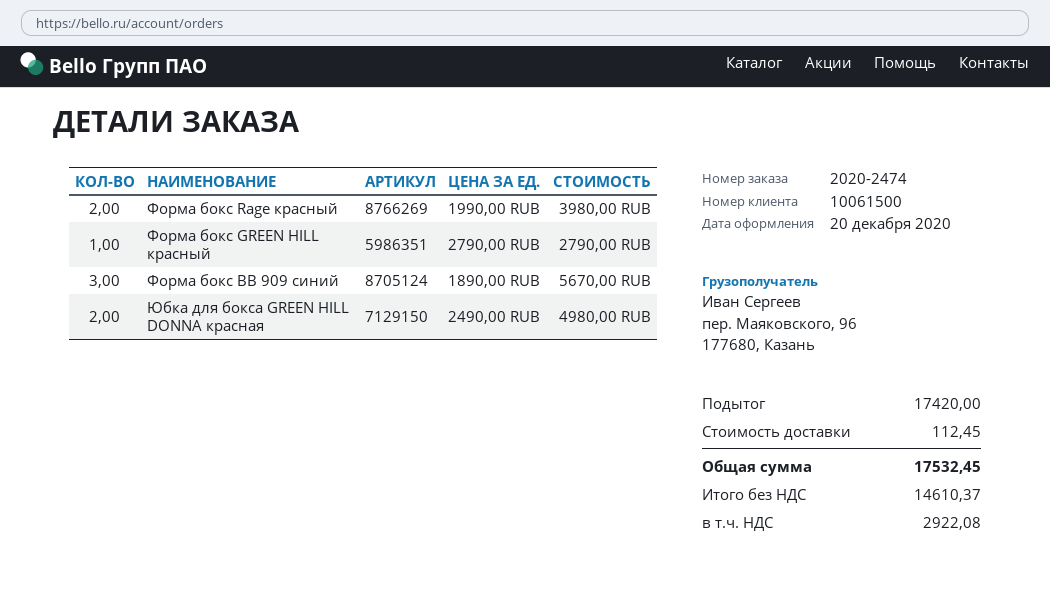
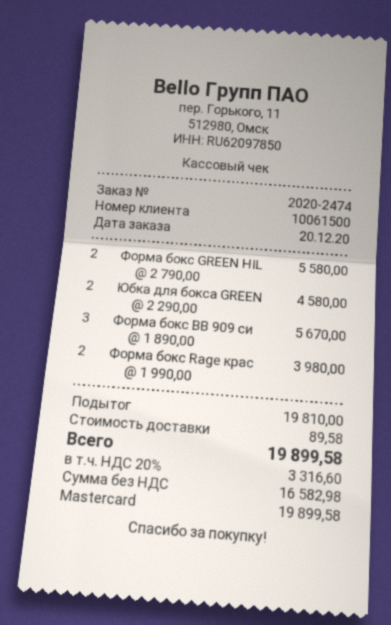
Форма бокс GREEN HILL красный: 1 x 2790.00 = 2790.00 -> 2 x 2790.00 = 5580.00
Юбка для бокса GREEN HILL DONNA красная: 2 x 2490.00 = 4980.00 -> 2 x 2290.00 = 4580.00
subtotal: 17420.00 -> 19810.00
shipping: 112.45 -> 89.58
net: 14610.37 -> 16582.98
tax: 2922.08 -> 3316.60
total: 17532.45 -> 19899.58

